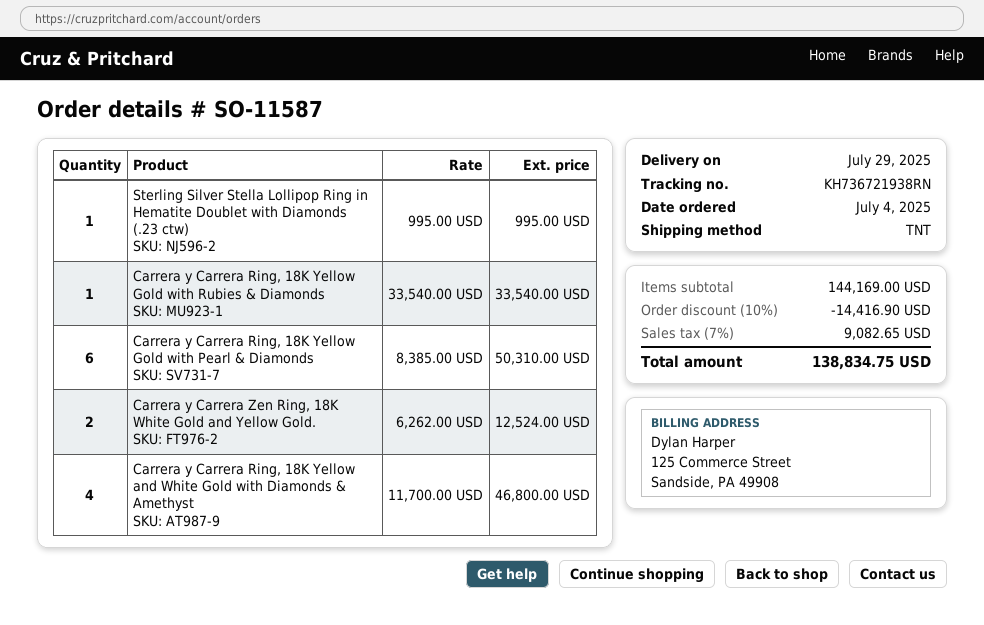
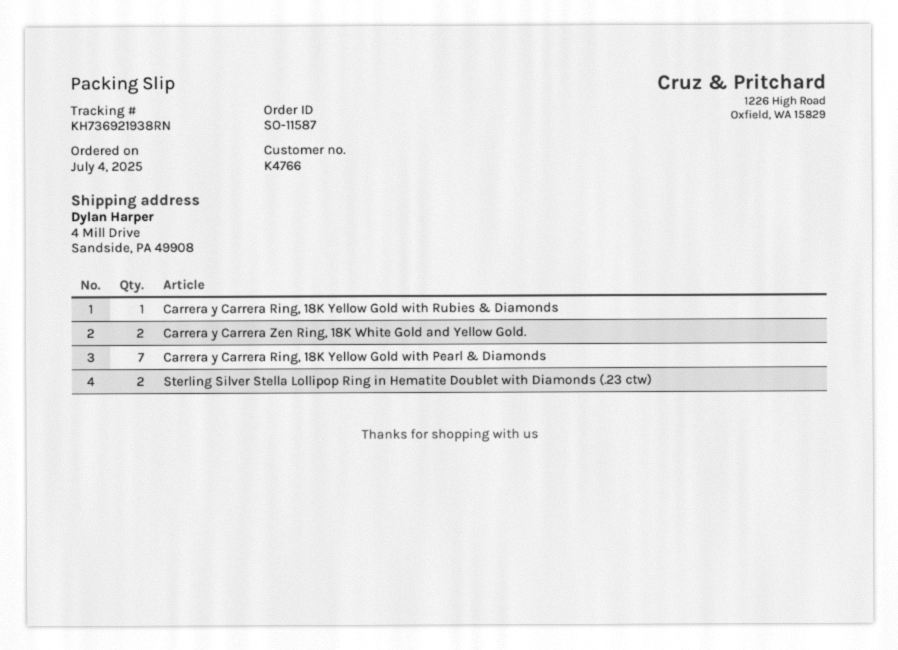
tracking number: KH736721938RN -> KH736921938RN
Sterling Silver Stella Lollipop Ring in Hematite Doublet with Diamonds (.23 ctw): 1 -> 2
Carrera y Carrera Ring, 18K Yellow Gold with Pearl & Diamonds: 6 -> 7
Carrera y Carrera Ring, 18K Yellow and White Gold with Diamonds & Amethyst: 4 -> none

